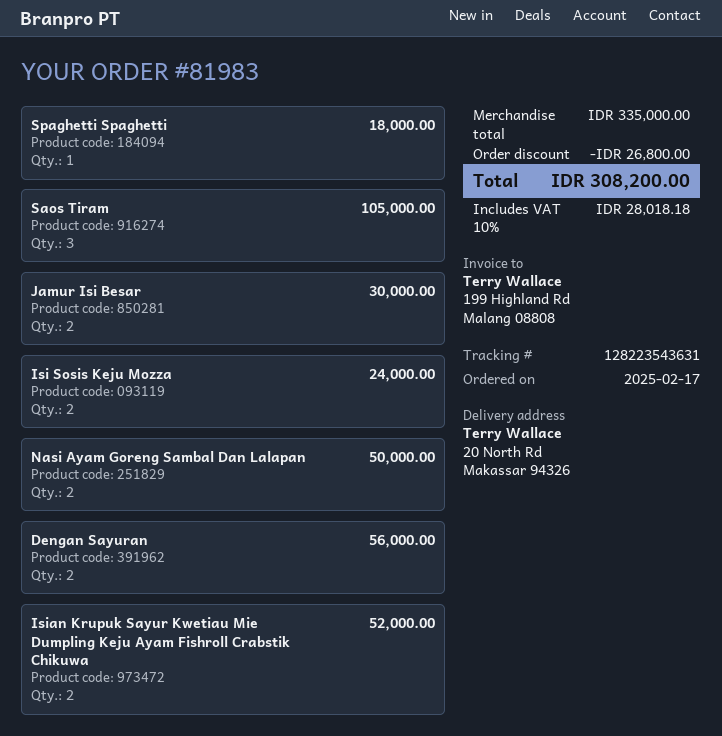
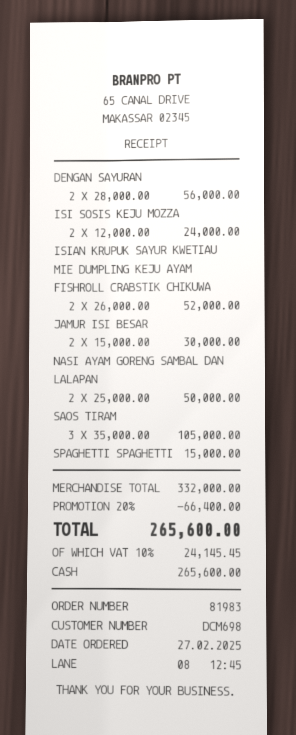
order date: 2025-02-17 -> 2025-02-27
Spaghetti Spaghetti: 1 for 18000.00 -> 1 for 15000.00
subtotal: 335000.00 -> 332000.00
discount: 26800.00 -> 66400.00
tax: 10% = 28018.18 -> 10% = 24145.45
total: 308200.00 -> 265600.00

